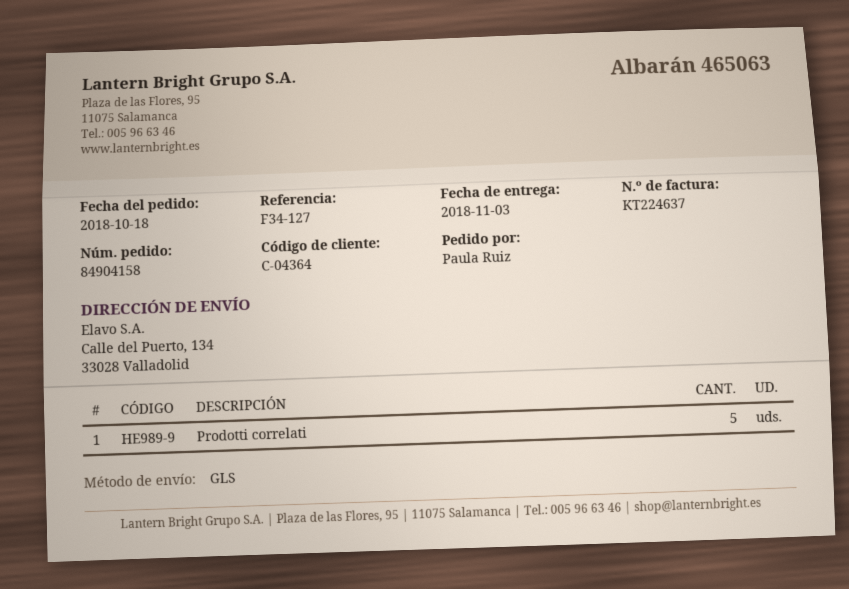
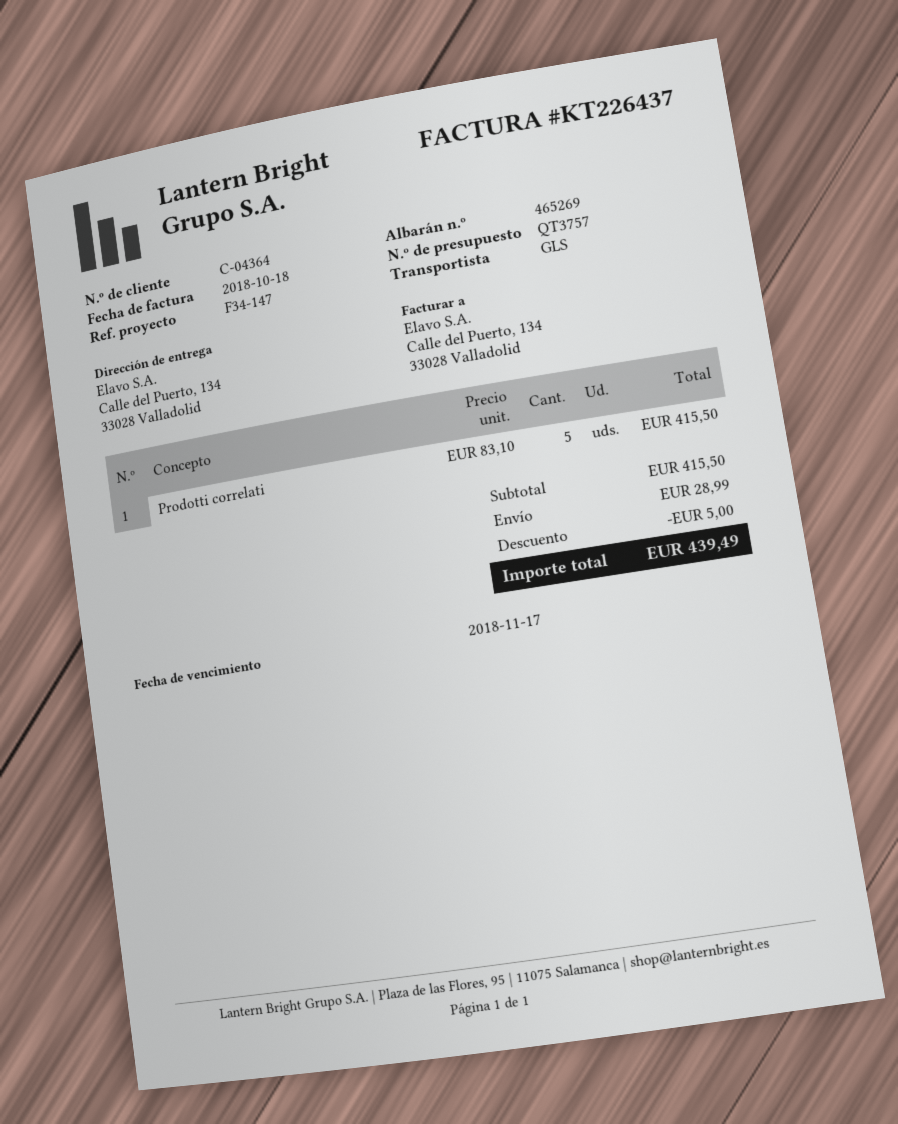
delivery note number: 465063 -> 465269
invoice number: KT224637 -> KT226437
reference: F34-127 -> F34-147

